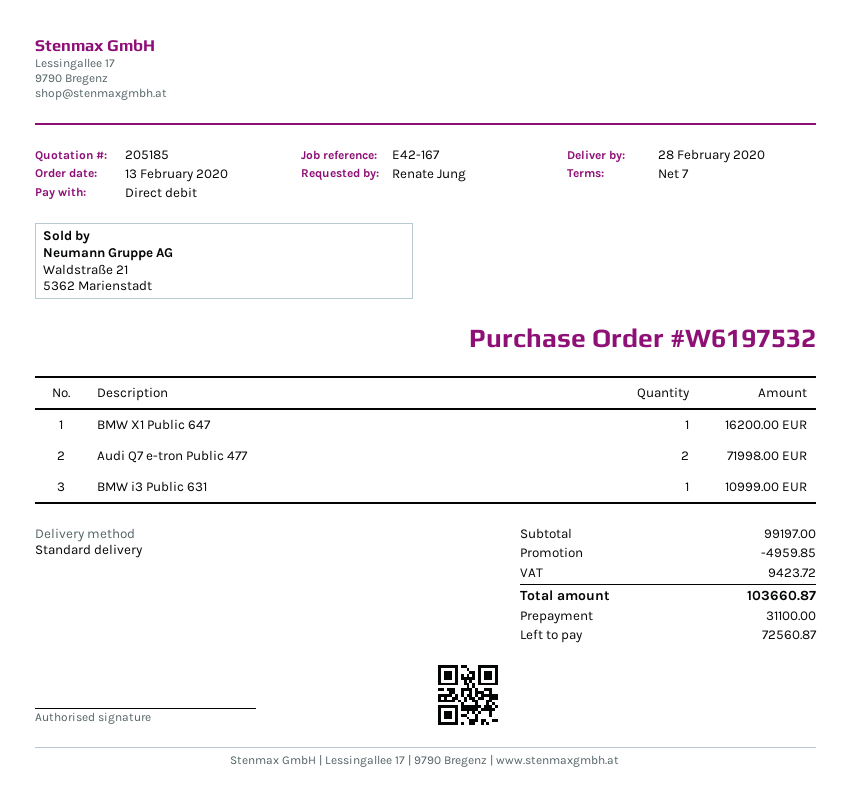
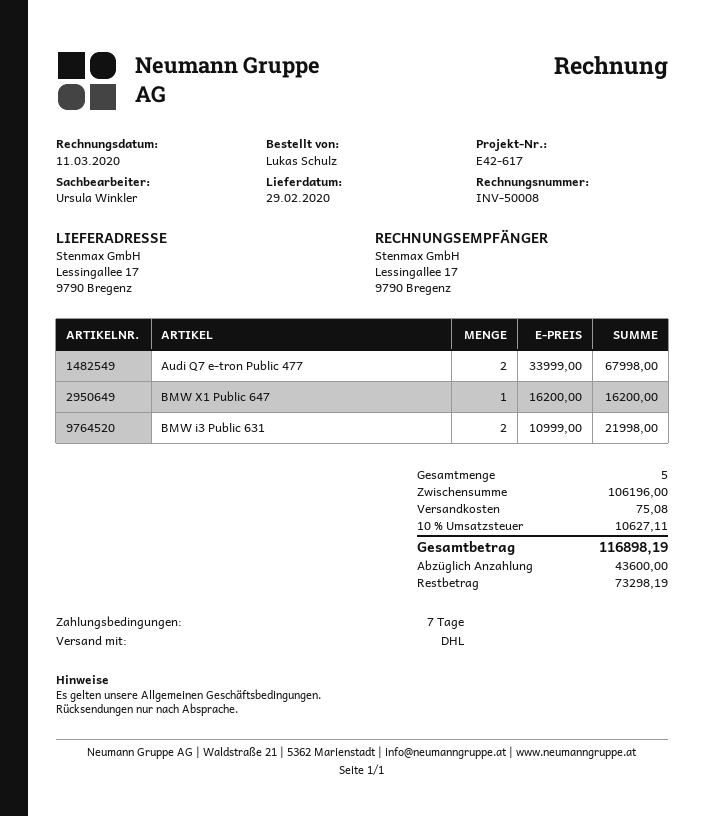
delivery date: 2020-02-28 -> 2020-02-29
reference: E42-167 -> E42-617
ordered by: Renate Jung -> Lukas Schulz
shipping method: standard -> DHL
Audi Q7 e-tron Public 477: 2 for 71998.00 -> 2 for 67998.00
BMW i3 Public 631: 1 for 10999.00 -> 2 for 21998.00
subtotal: 99197.00 -> 106196.00
discount: 4959.85 -> none
shipping: none -> 75.08
tax: 9423.72 -> 10627.11
total: 103660.87 -> 116898.19
deposit: 31100.00 -> 43600.00
balance: 72560.87 -> 73298.19

